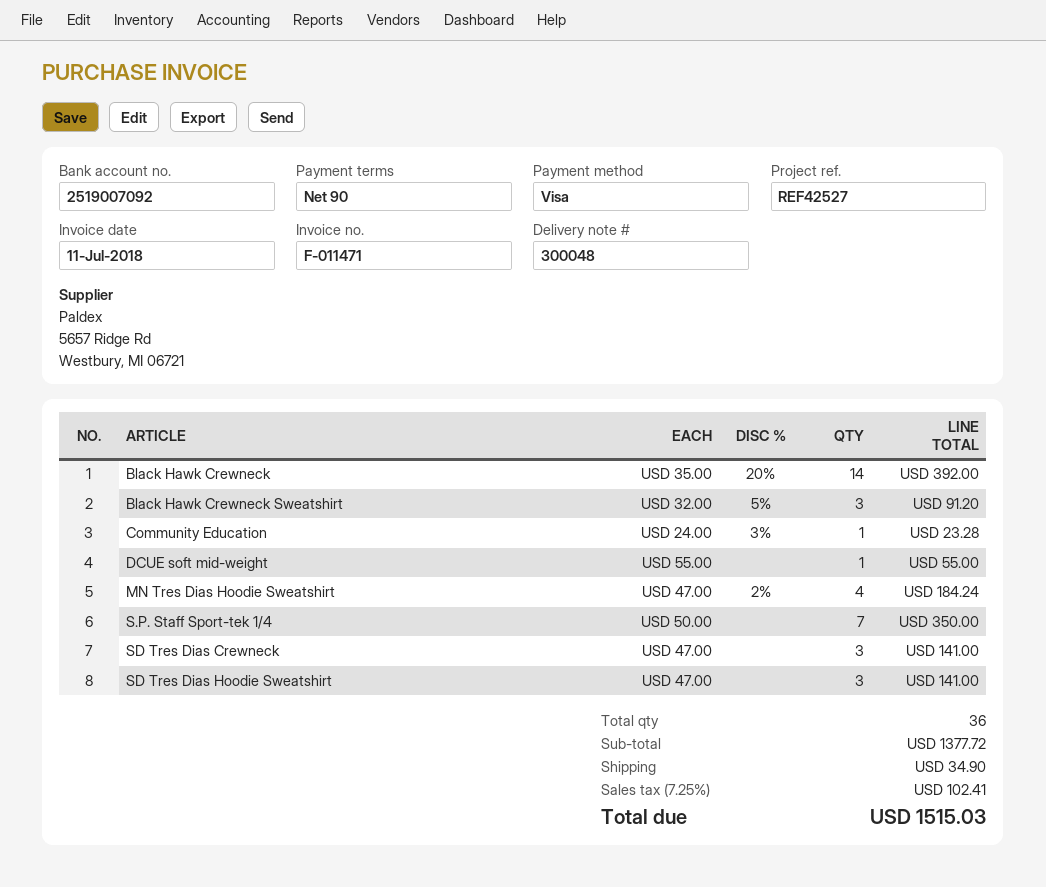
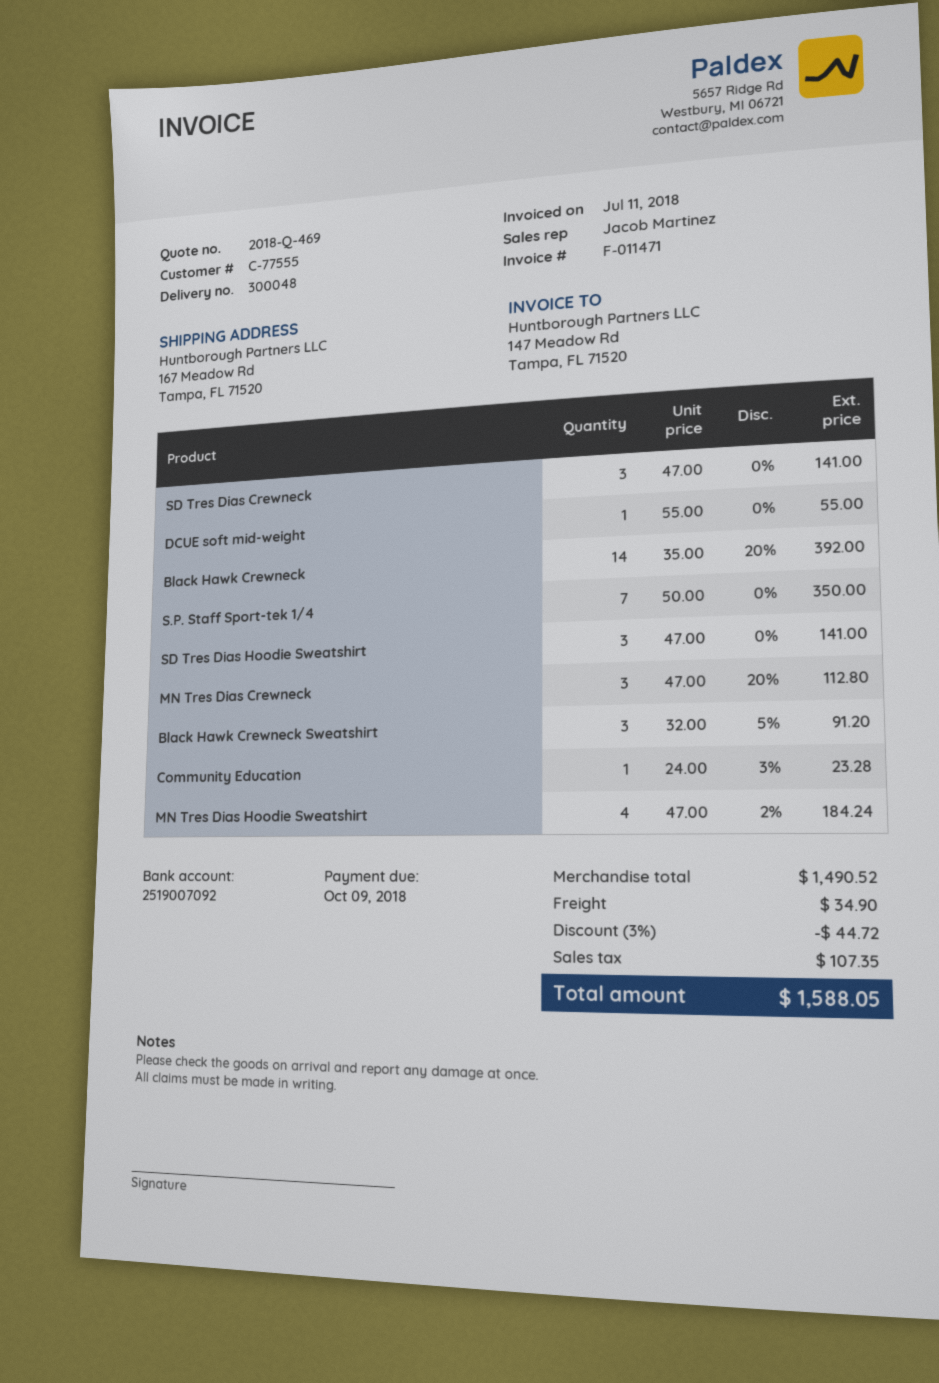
MN Tres Dias Crewneck: none -> 3 x 47.00 - 20% = 112.80
subtotal: 1377.72 -> 1490.52
discount: none -> 3% = 44.72
tax: 102.41 -> 107.35
total: 1515.03 -> 1588.05

